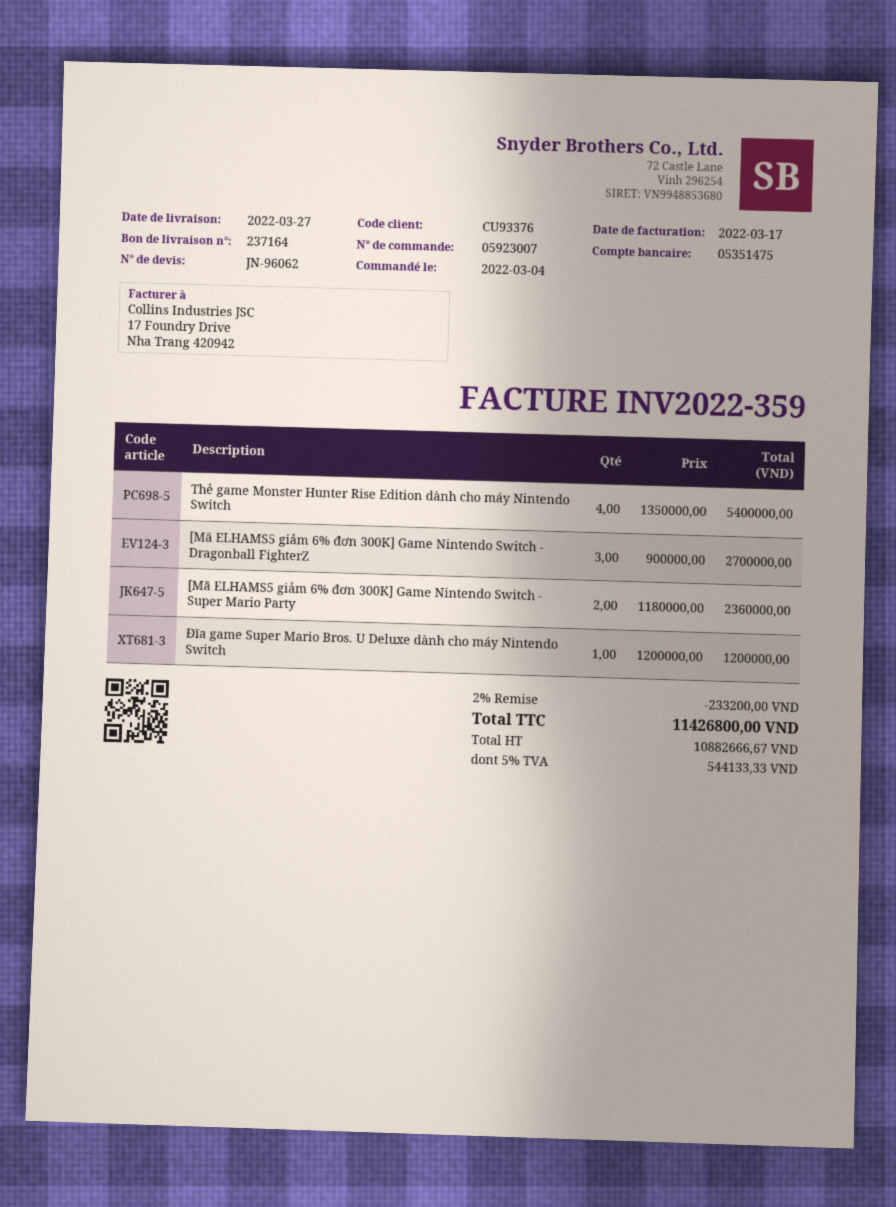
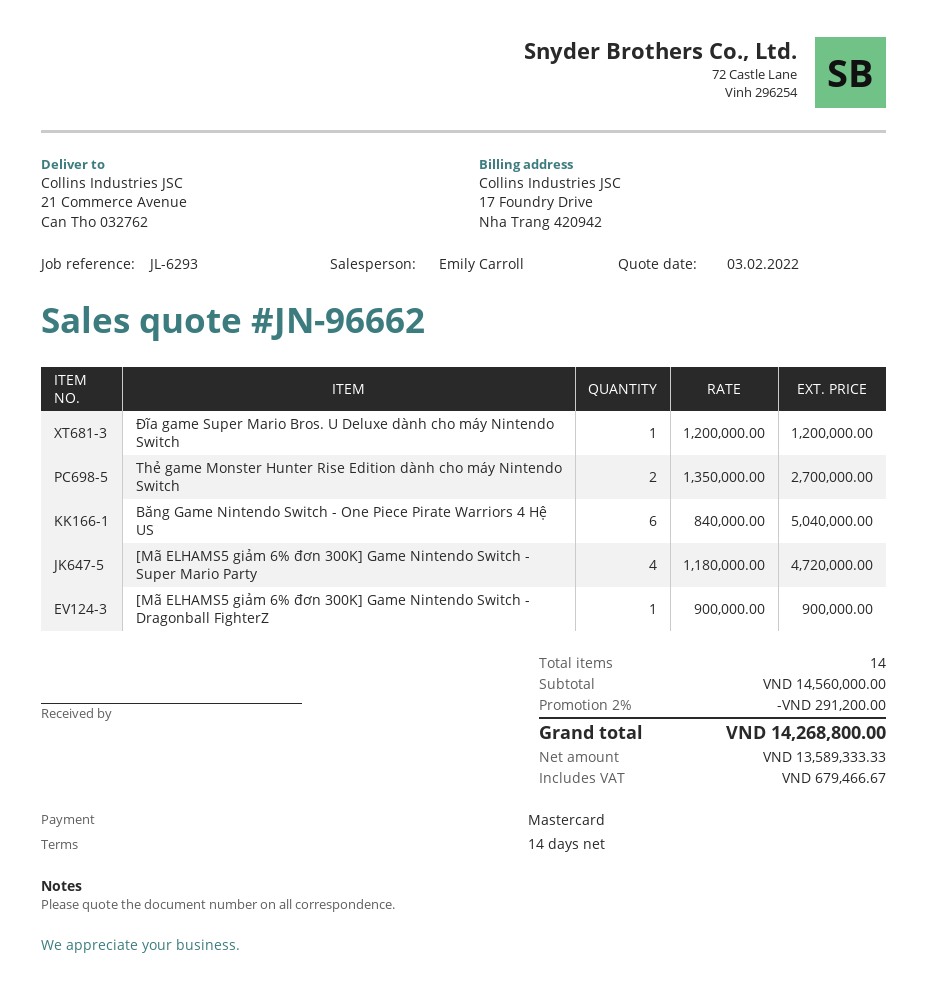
quote number: JN-96062 -> JN-96662
Thẻ game Monster Hunter Rise Edition dành cho máy Nintendo Switch: 4 x 1350000.00 = 5400000.00 -> 2 x 1350000.00 = 2700000.00
[Mã ELHAMS5 giảm 6% đơn 300K] Game Nintendo Switch - Dragonball FighterZ: 3 x 900000.00 = 2700000.00 -> 1 x 900000.00 = 900000.00
[Mã ELHAMS5 giảm 6% đơn 300K] Game Nintendo Switch - Super Mario Party: 2 x 1180000.00 = 2360000.00 -> 4 x 1180000.00 = 4720000.00
Băng Game Nintendo Switch - One Piece Pirate Warriors 4 Hệ US: none -> 6 x 840000.00 = 5040000.00
discount: 2% = 233200.00 -> 2% = 291200.00
net: 10882666.67 -> 13589333.33
tax: 544133.33 -> 679466.67
total: 11426800.00 -> 14268800.00

